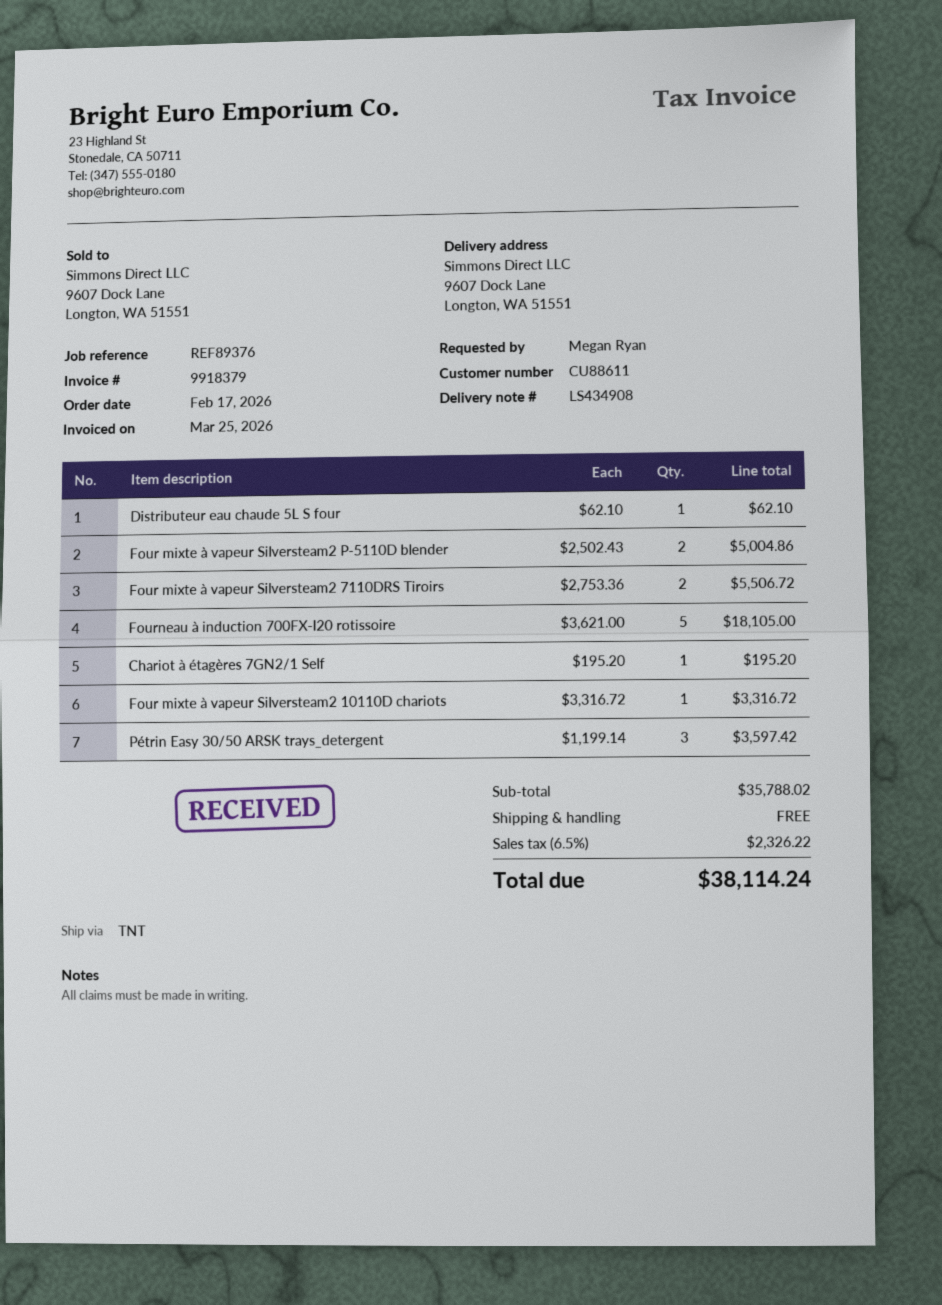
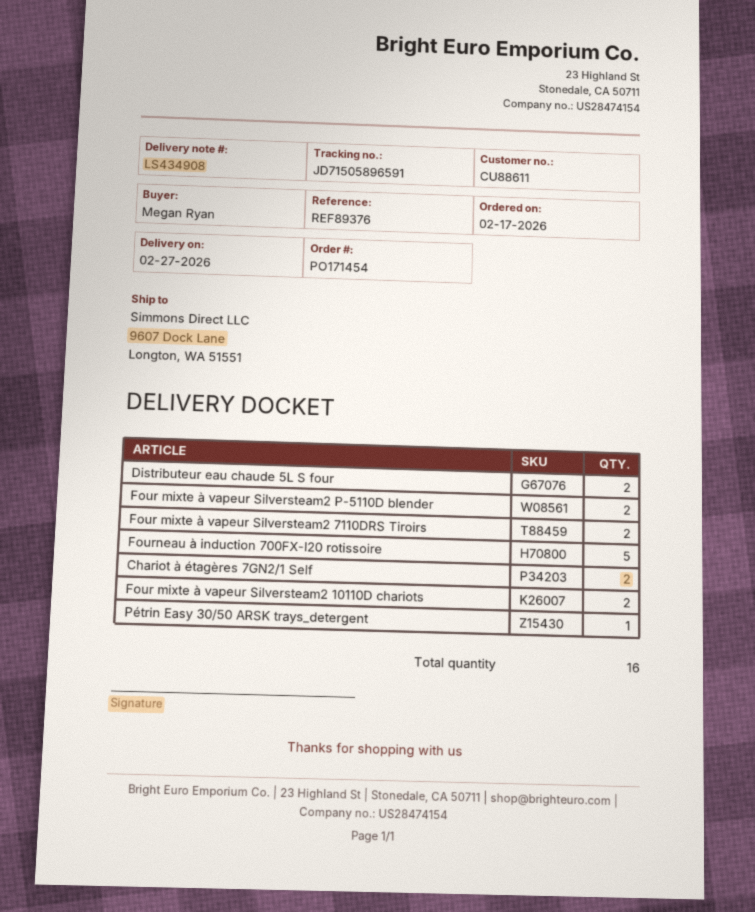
Distributeur eau chaude 5L S four: 1 -> 2
Chariot à étagères 7GN2/1 Self: 1 -> 2
Four mixte à vapeur Silversteam2 10110D chariots: 1 -> 2
Pétrin Easy 30/50 ARSK trays_detergent: 3 -> 1

